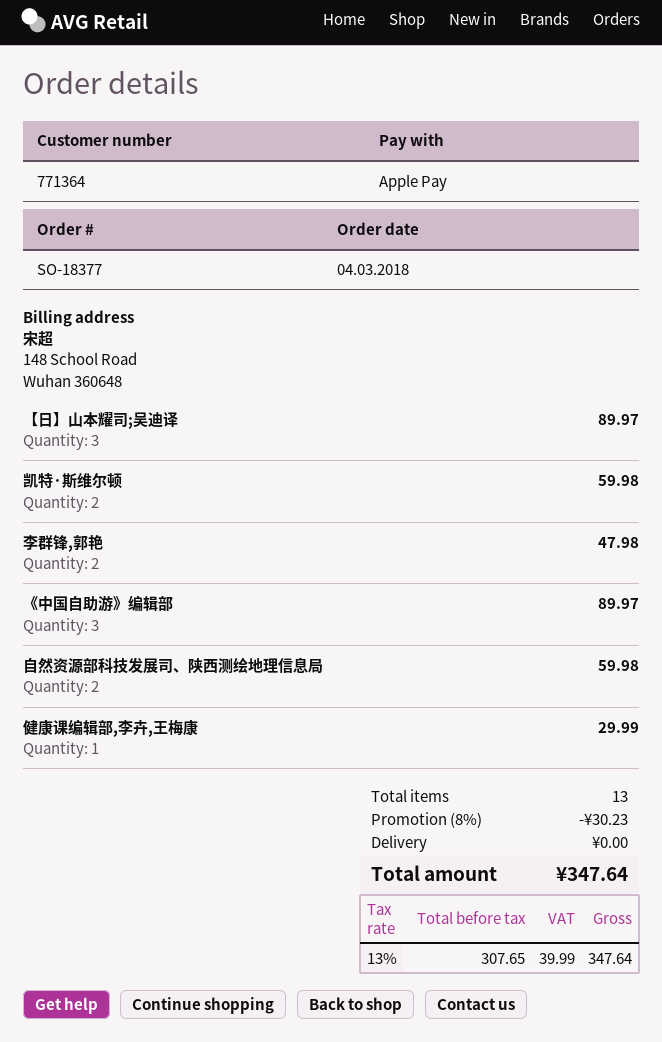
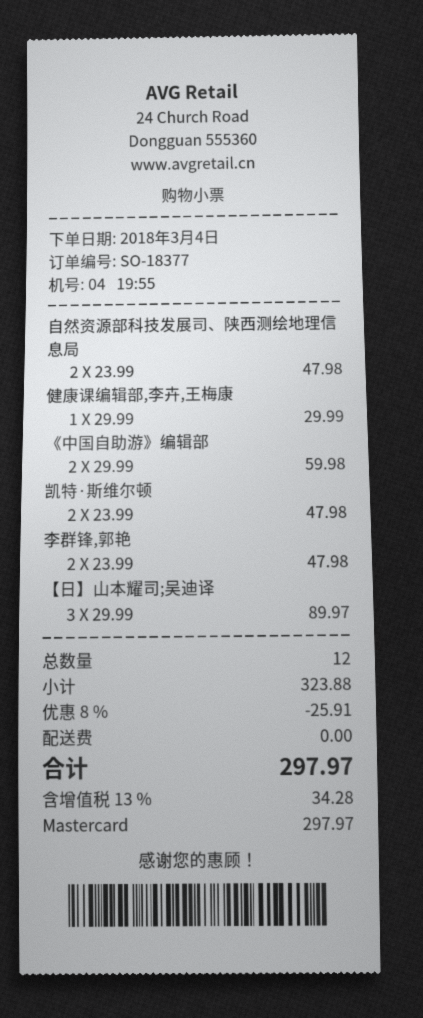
payment method: Apple Pay -> Mastercard
凯特·斯维尔顿: 2 for 59.98 -> 2 for 47.98
《中国自助游》编辑部: 3 for 89.97 -> 2 for 59.98
自然资源部科技发展司、陕西测绘地理信息局: 2 for 59.98 -> 2 for 47.98
total quantity: 13 -> 12
discount: 8% = 30.23 -> 8% = 25.91
tax: 13% = 39.99 -> 13% = 34.28
total: 347.64 -> 297.97

